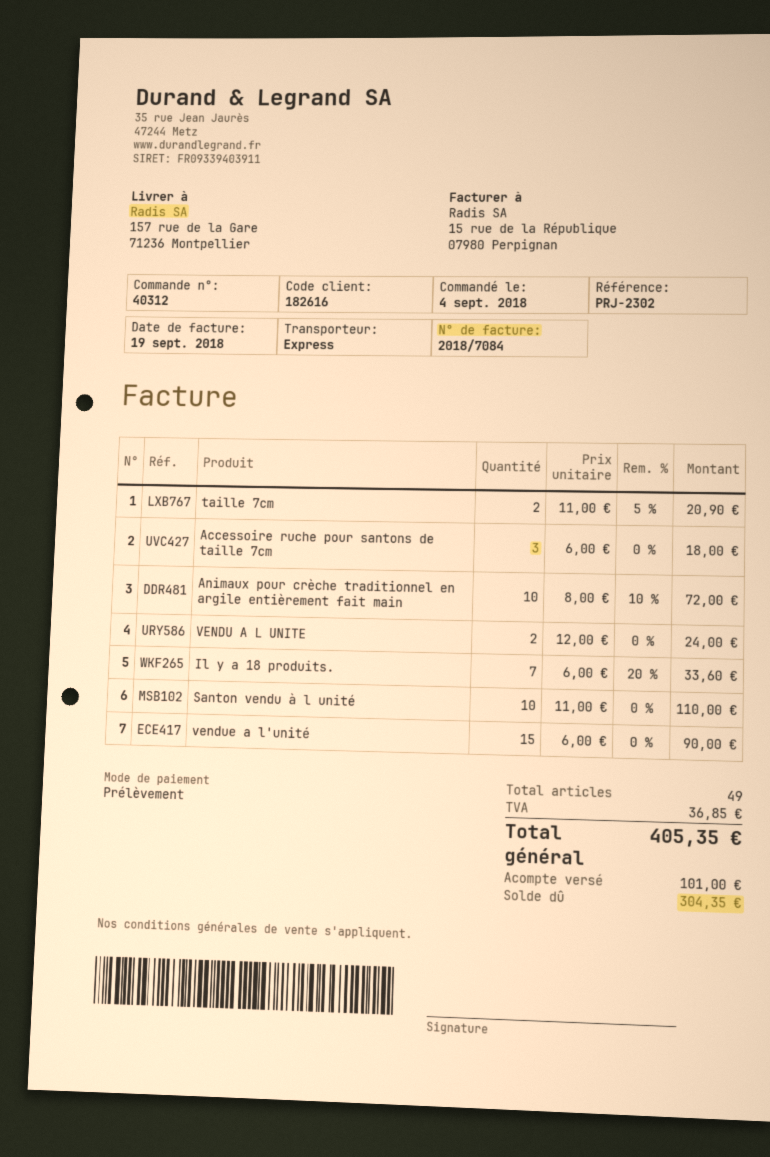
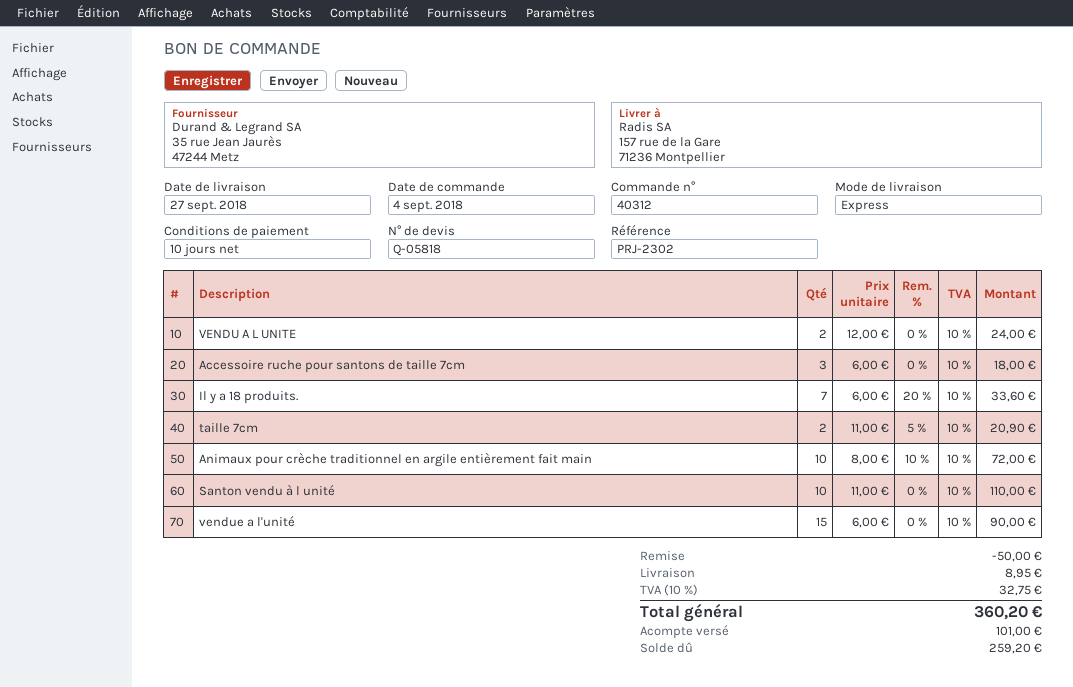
discount: none -> 50.00
shipping: none -> 8.95
tax: 36.85 -> 32.75
total: 405.35 -> 360.20
balance: 304.35 -> 259.20

